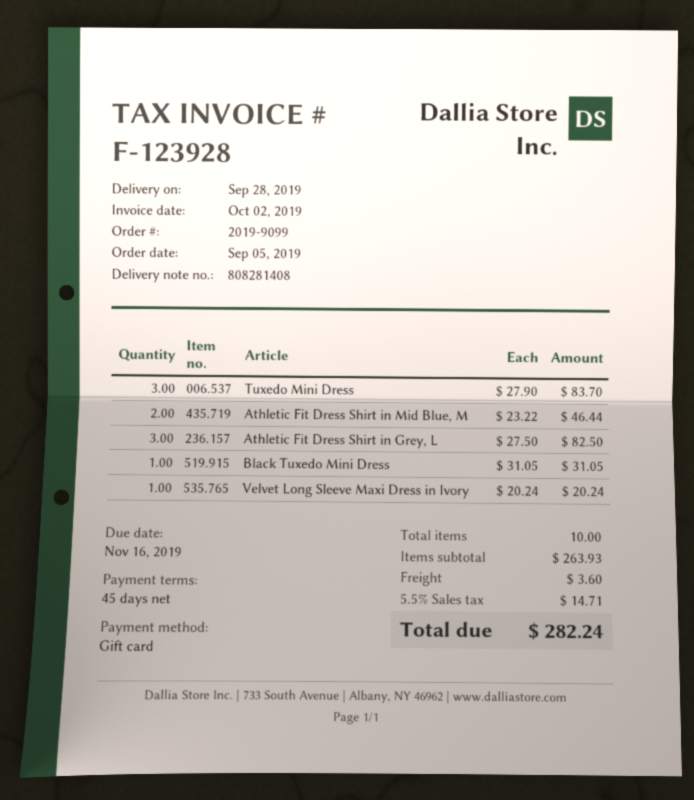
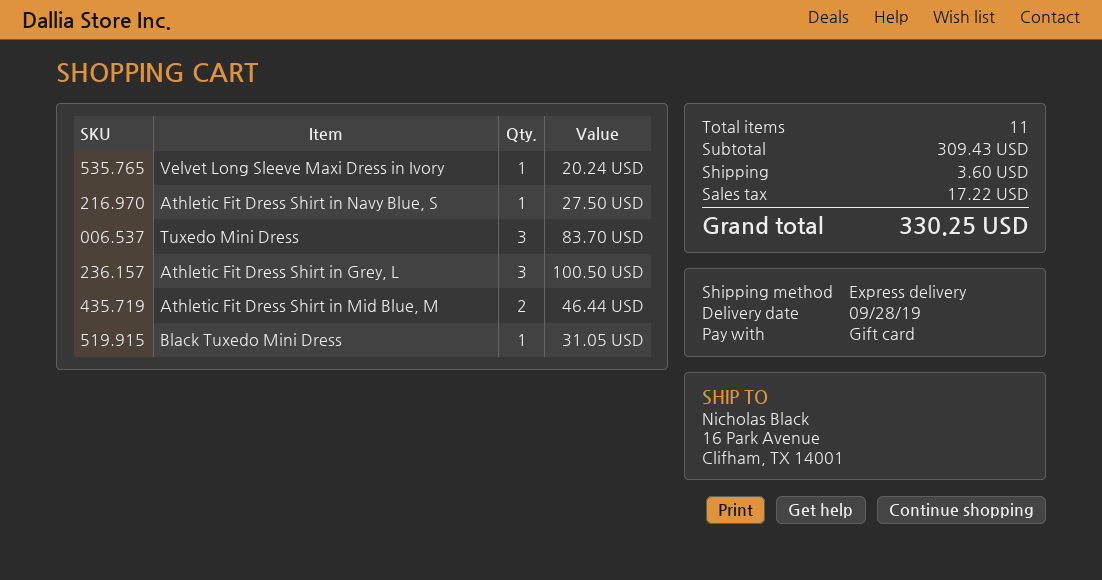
Athletic Fit Dress Shirt in Grey, L: 3 for 82.50 -> 3 for 100.50
Athletic Fit Dress Shirt in Navy Blue, S: none -> 1 for 27.50
total quantity: 10 -> 11
subtotal: 263.93 -> 309.43
tax: 14.71 -> 17.22
total: 282.24 -> 330.25

